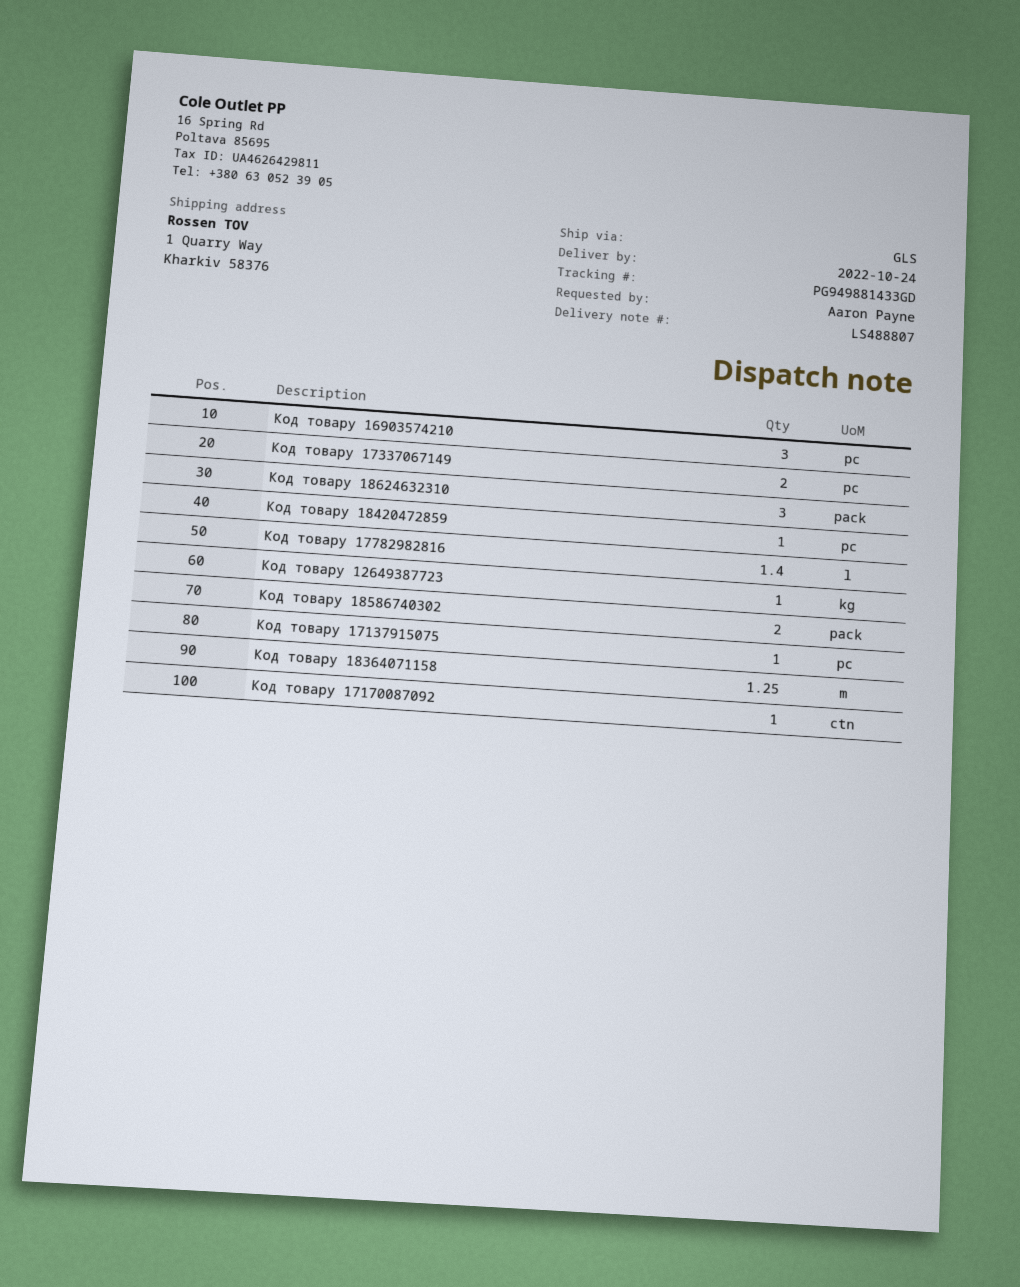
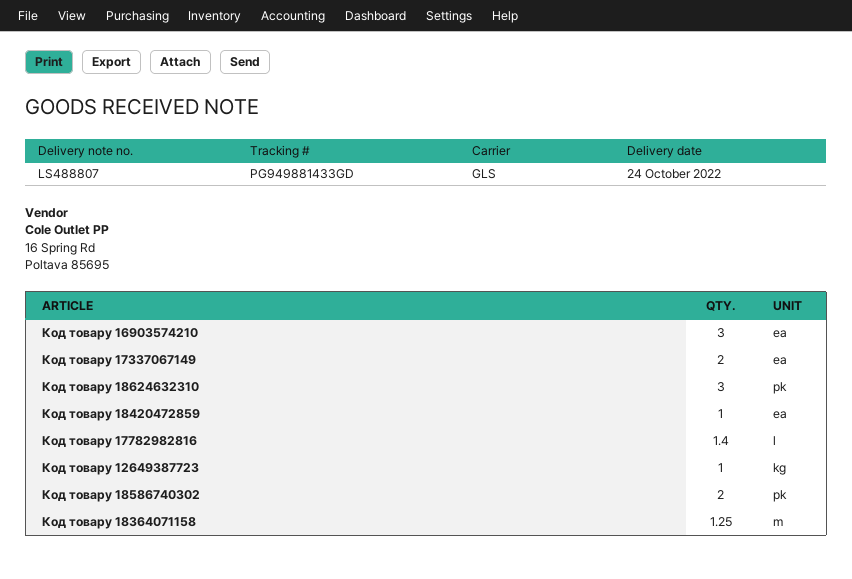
Код товару 17137915075: 1 -> none
Код товару 17170087092: 1 -> none

